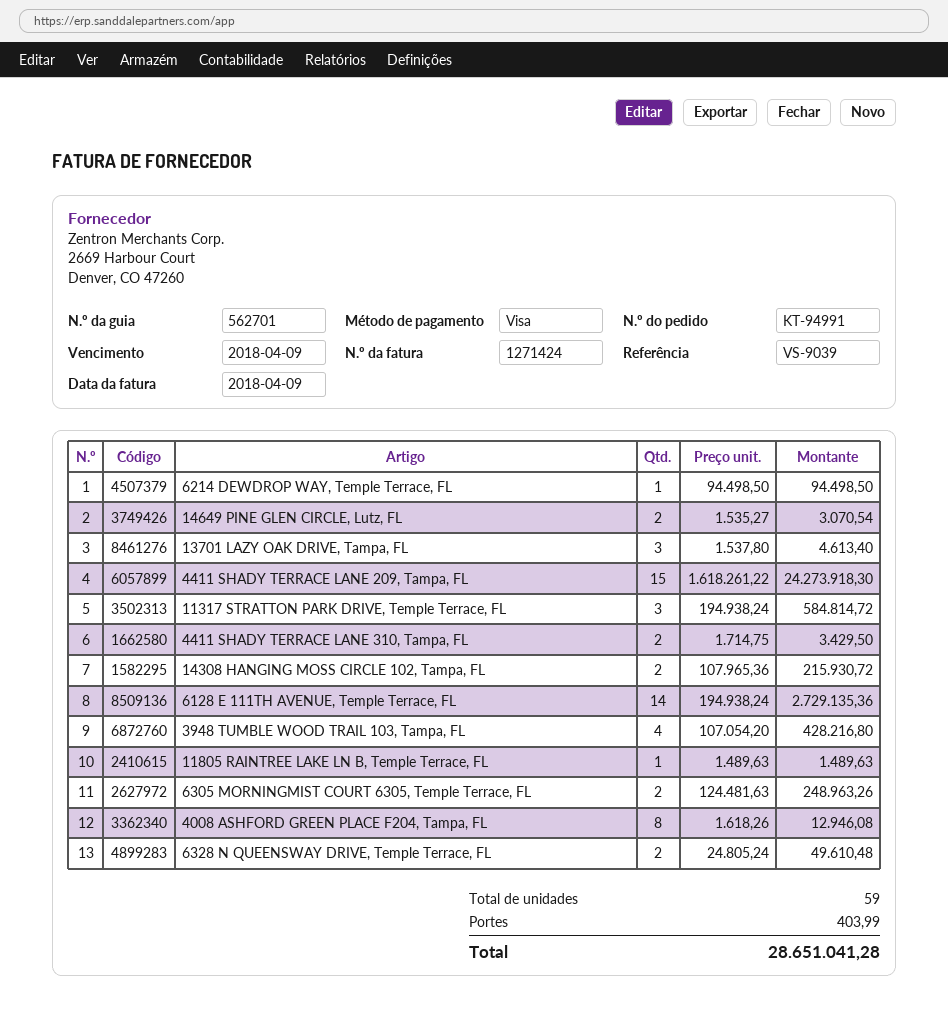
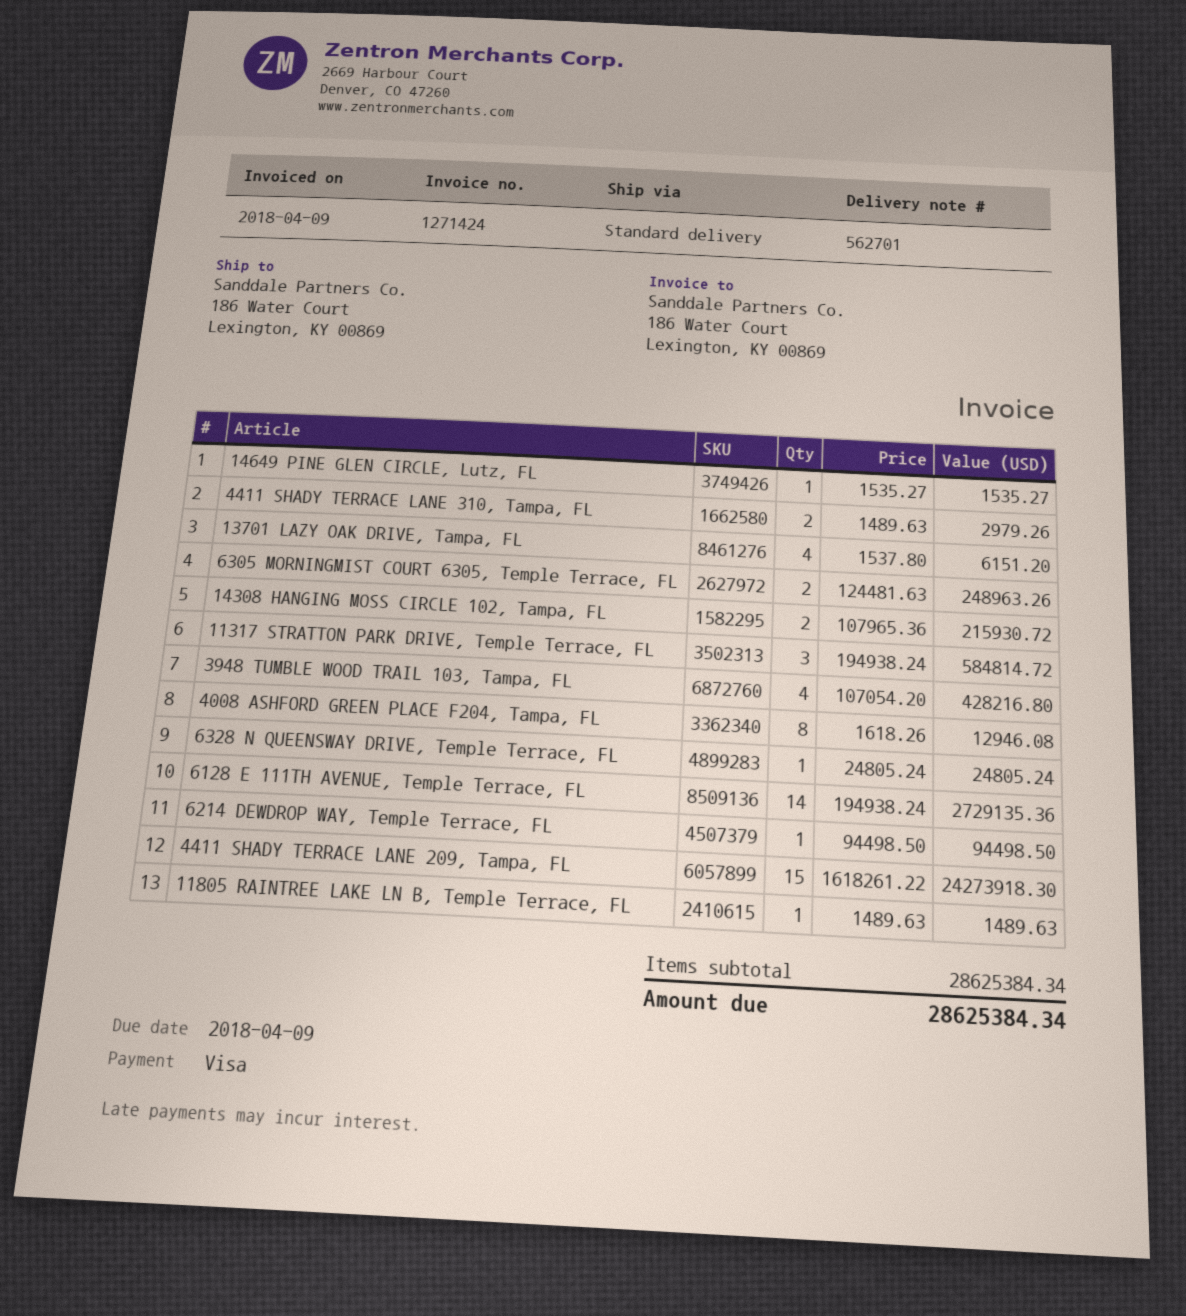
14649 PINE GLEN CIRCLE, Lutz, FL: 2 x 1535.27 = 3070.54 -> 1 x 1535.27 = 1535.27
13701 LAZY OAK DRIVE, Tampa, FL: 3 x 1537.80 = 4613.40 -> 4 x 1537.80 = 6151.20
4411 SHADY TERRACE LANE 310, Tampa, FL: 2 x 1714.75 = 3429.50 -> 2 x 1489.63 = 2979.26
6328 N QUEENSWAY DRIVE, Temple Terrace, FL: 2 x 24805.24 = 49610.48 -> 1 x 24805.24 = 24805.24
shipping: 403.99 -> none
total: 28651041.28 -> 28625384.34

